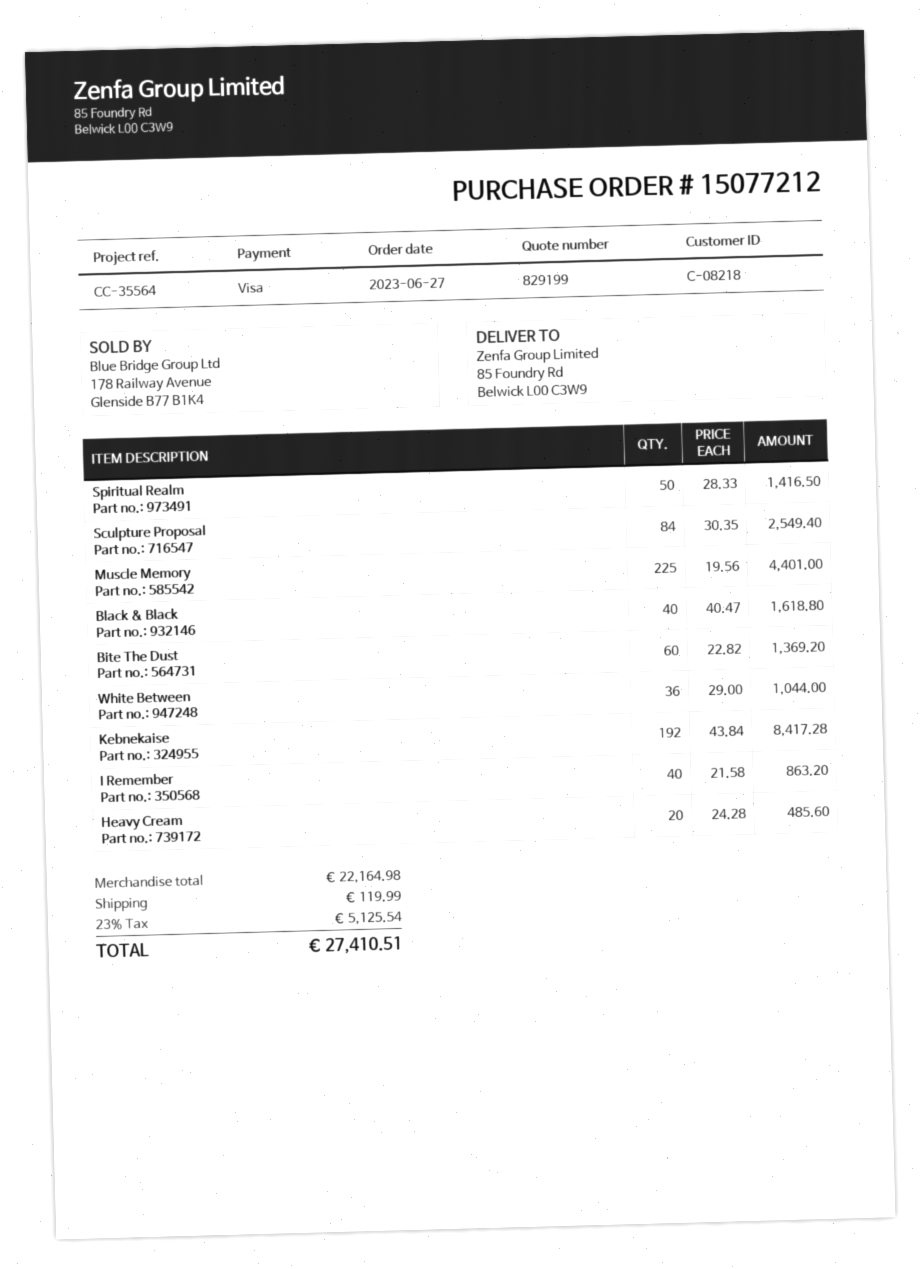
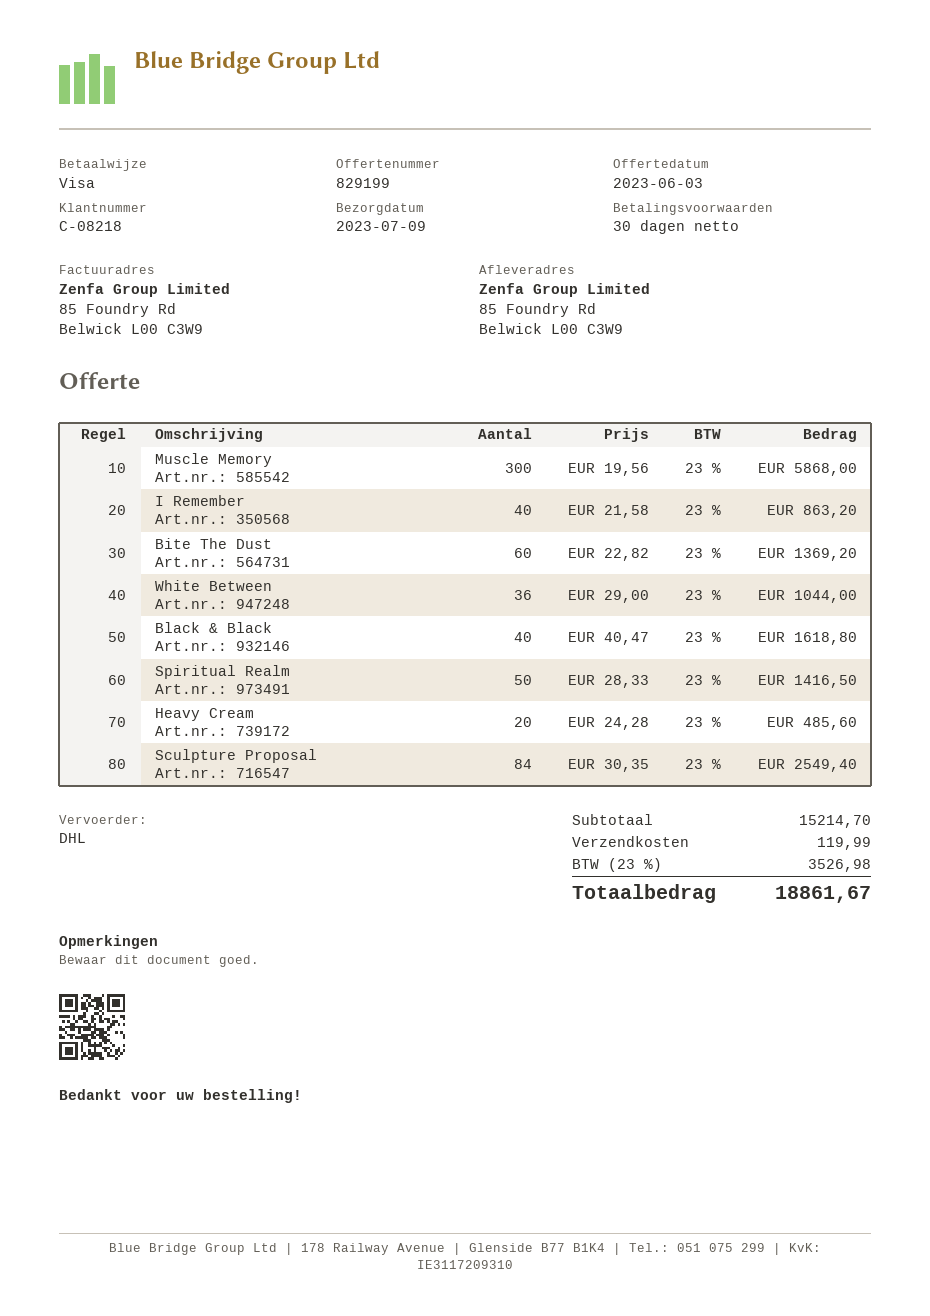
Muscle Memory: 225 x 19.56 = 4401.00 -> 300 x 19.56 = 5868.00
Kebnekaise: 192 x 43.84 = 8417.28 -> none
subtotal: 22164.98 -> 15214.70
tax: 23% = 5125.54 -> 23% = 3526.98
total: 27410.51 -> 18861.67

